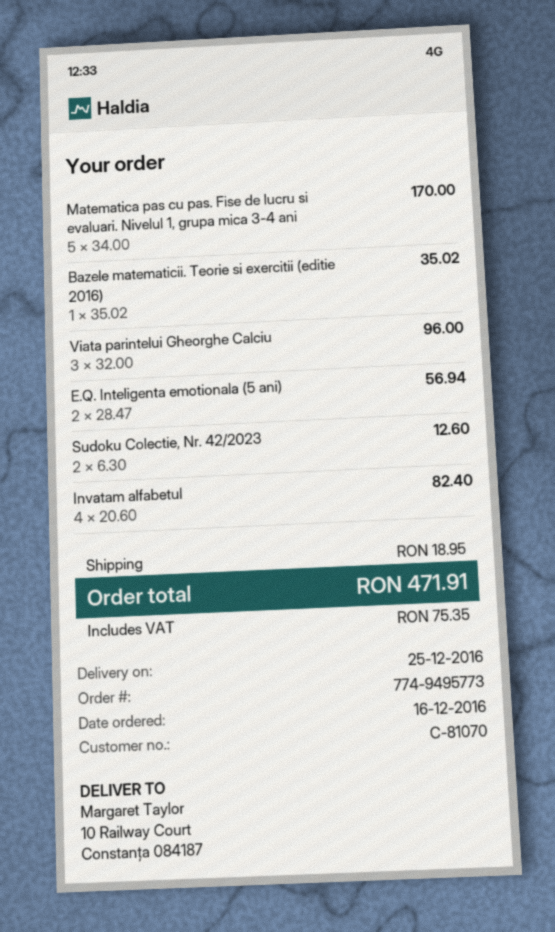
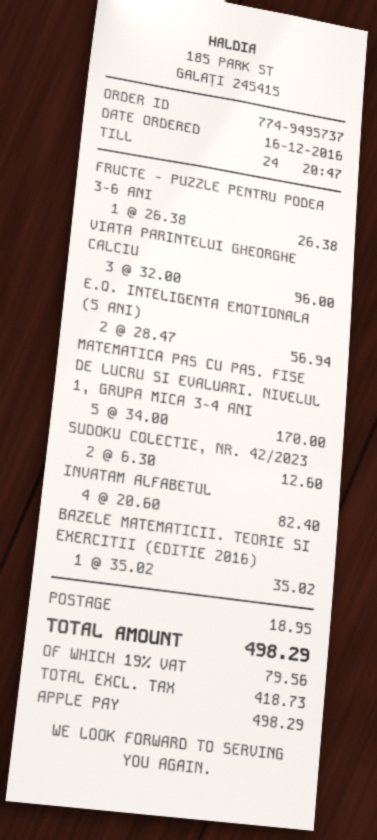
order number: 774-9495773 -> 774-9495737
FRUCTE - PUZZLE PENTRU PODEA 3-6 ANI: none -> 1 x 26.38 = 26.38
tax: 75.35 -> 79.56
total: 471.91 -> 498.29

